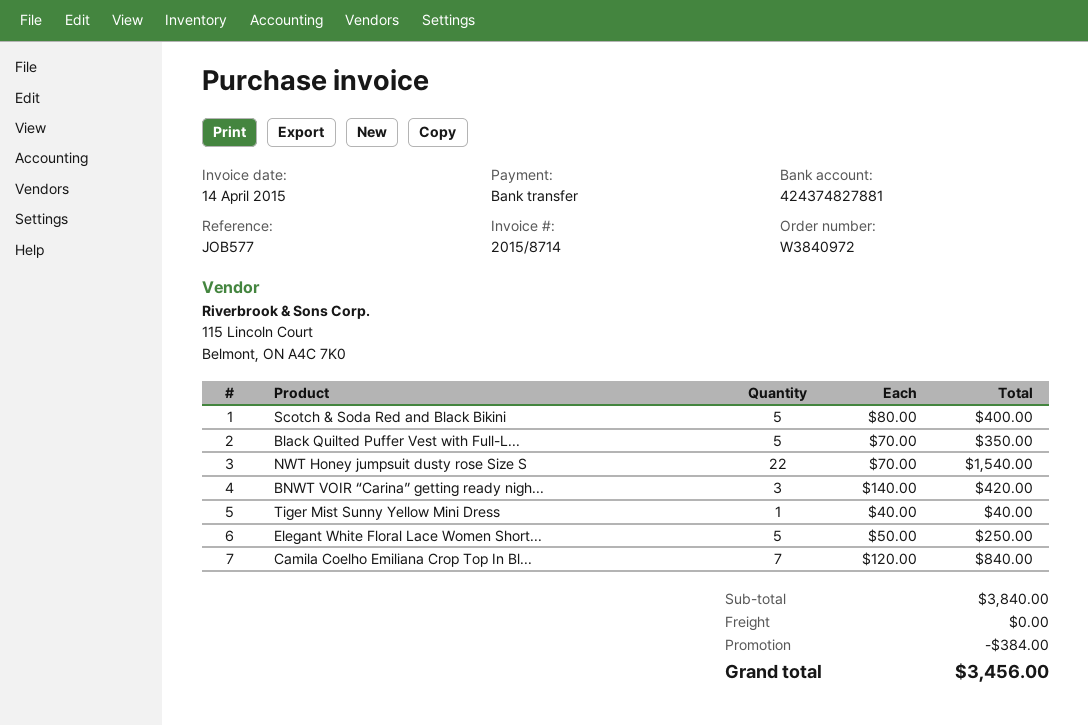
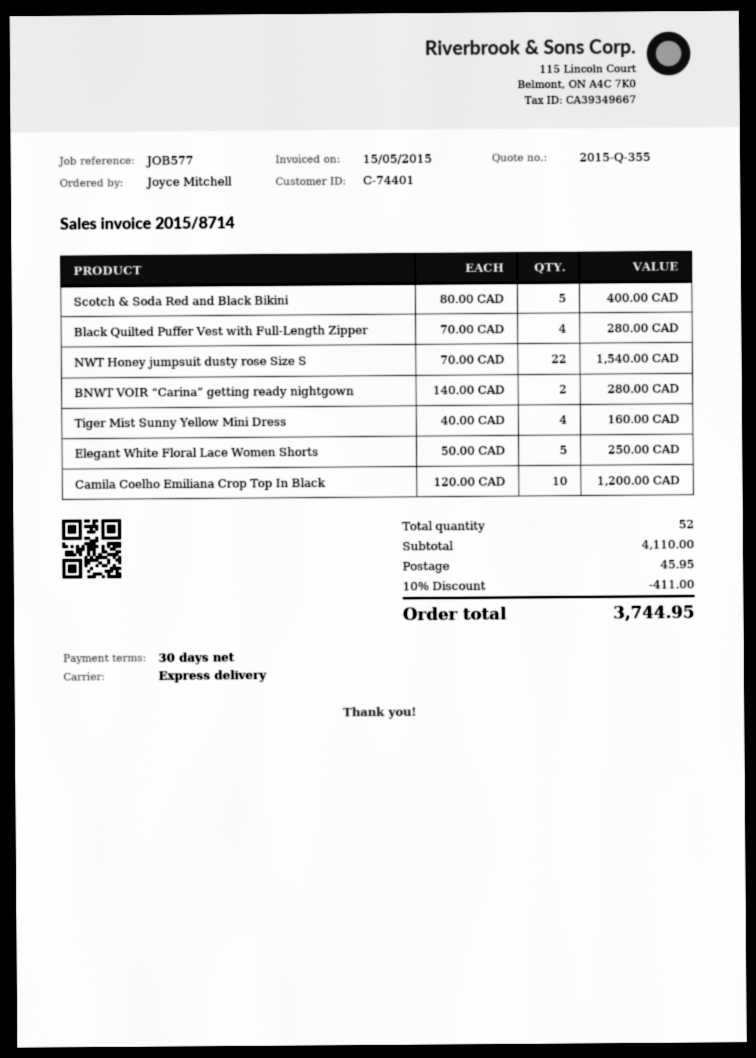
invoice date: 2015-04-14 -> 2015-05-15
Black Quilted Puffer Vest with Full-L...: 5 x 70.00 = 350.00 -> 4 x 70.00 = 280.00
BNWT VOIR “Carina” getting ready nigh...: 3 x 140.00 = 420.00 -> 2 x 140.00 = 280.00
Tiger Mist Sunny Yellow Mini Dress: 1 x 40.00 = 40.00 -> 4 x 40.00 = 160.00
Camila Coelho Emiliana Crop Top In Bl...: 7 x 120.00 = 840.00 -> 10 x 120.00 = 1200.00
subtotal: 3840.00 -> 4110.00
discount: 384.00 -> 411.00
shipping: 0.00 -> 45.95
total: 3456.00 -> 3744.95

